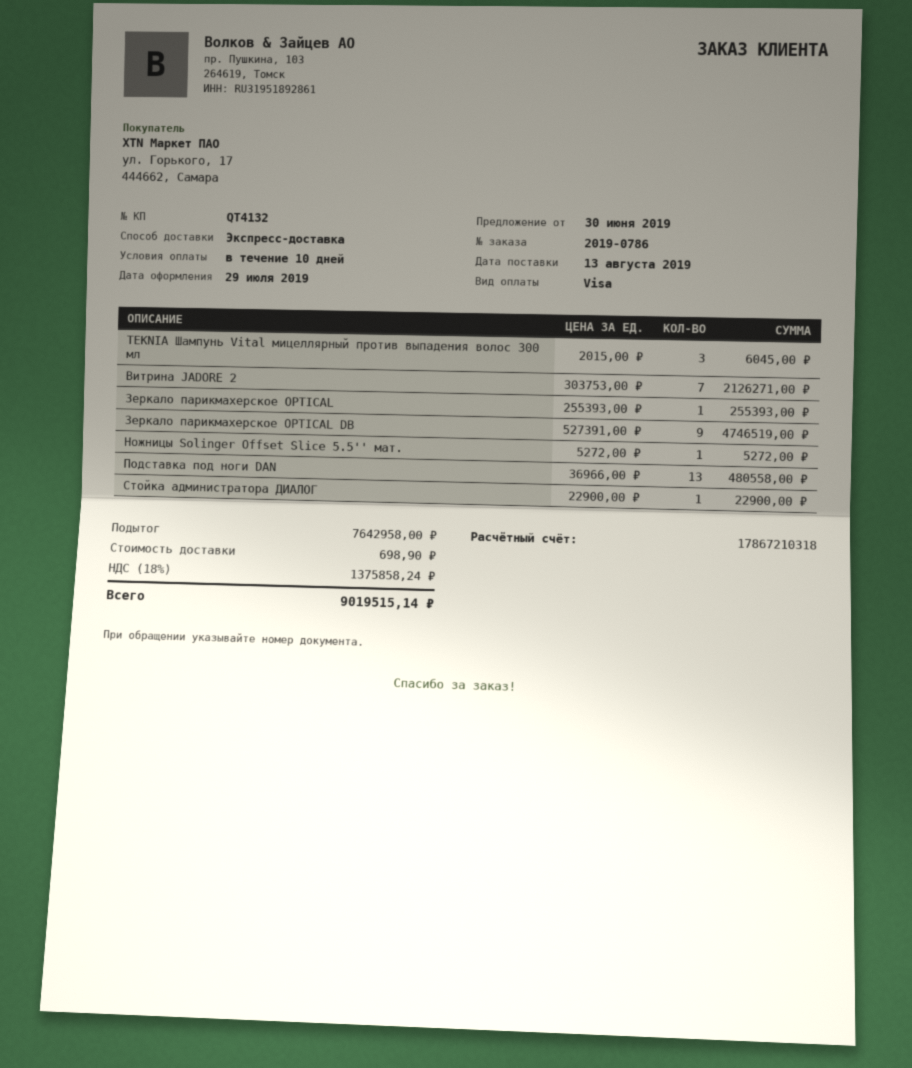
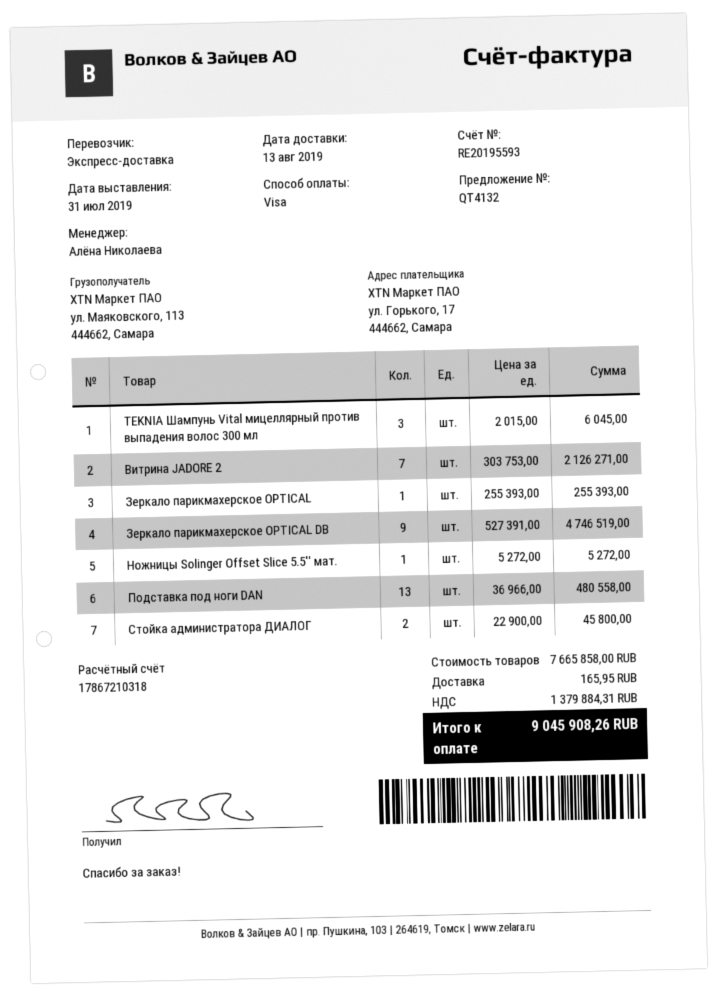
Стойка администратора ДИАЛОГ: 1 x 22900.00 = 22900.00 -> 2 x 22900.00 = 45800.00
subtotal: 7642958.00 -> 7665858.00
shipping: 698.90 -> 165.95
tax: 1375858.24 -> 1379884.31
total: 9019515.14 -> 9045908.26

